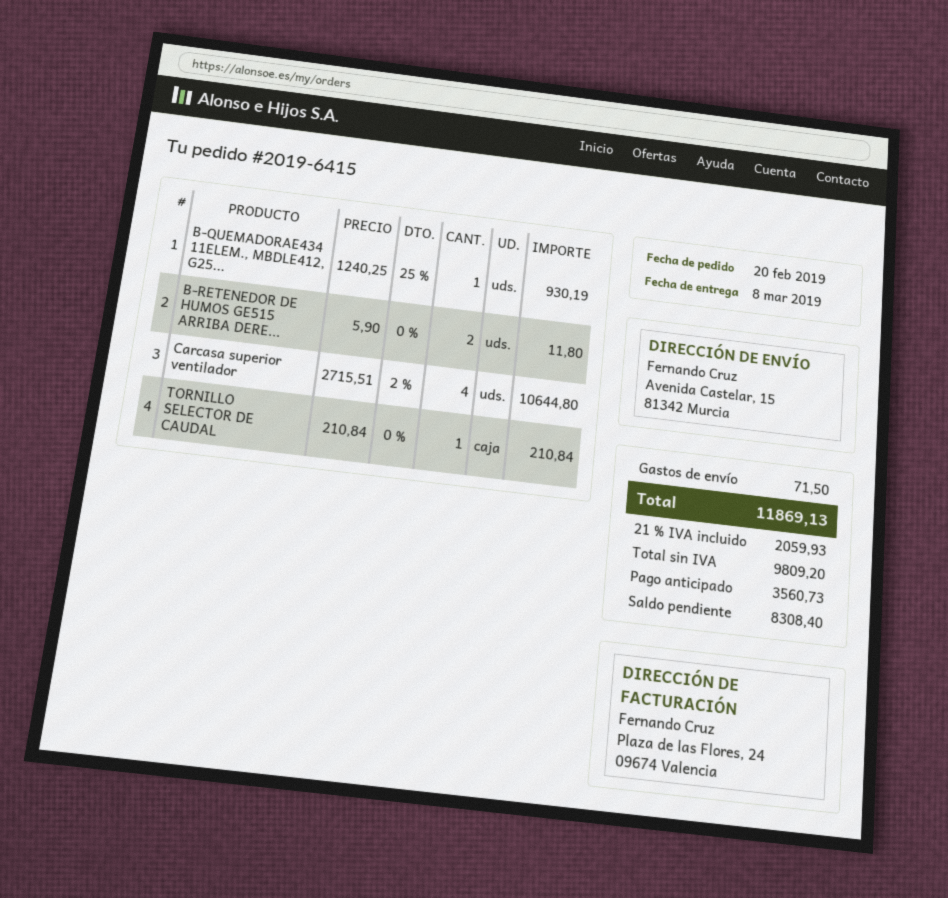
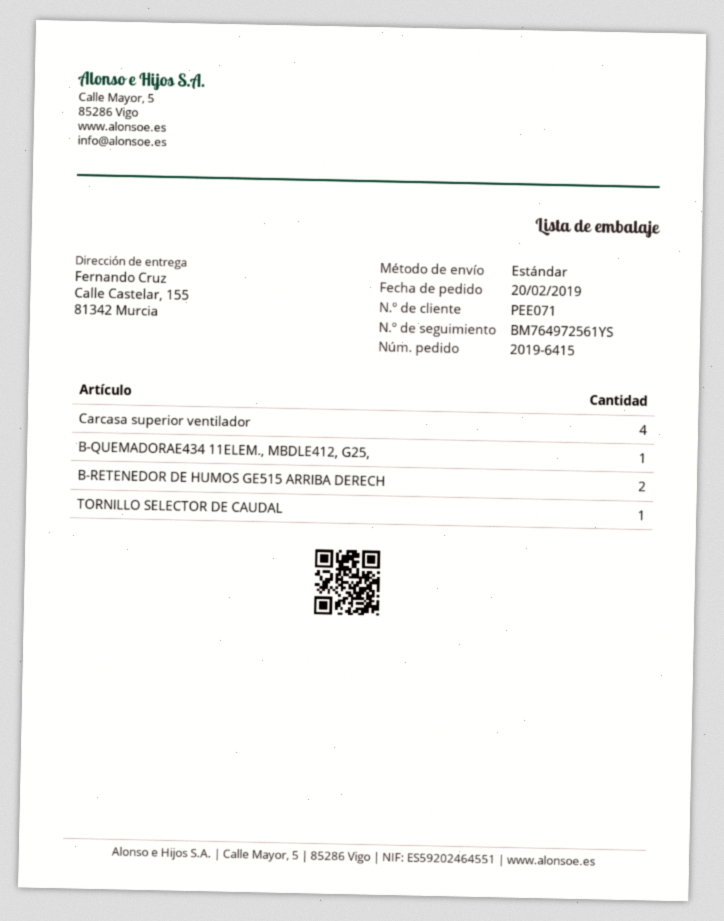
ship to: Avenida Castelar, 15, 81342 Murcia -> Calle Castelar, 155, 81342 Murcia

